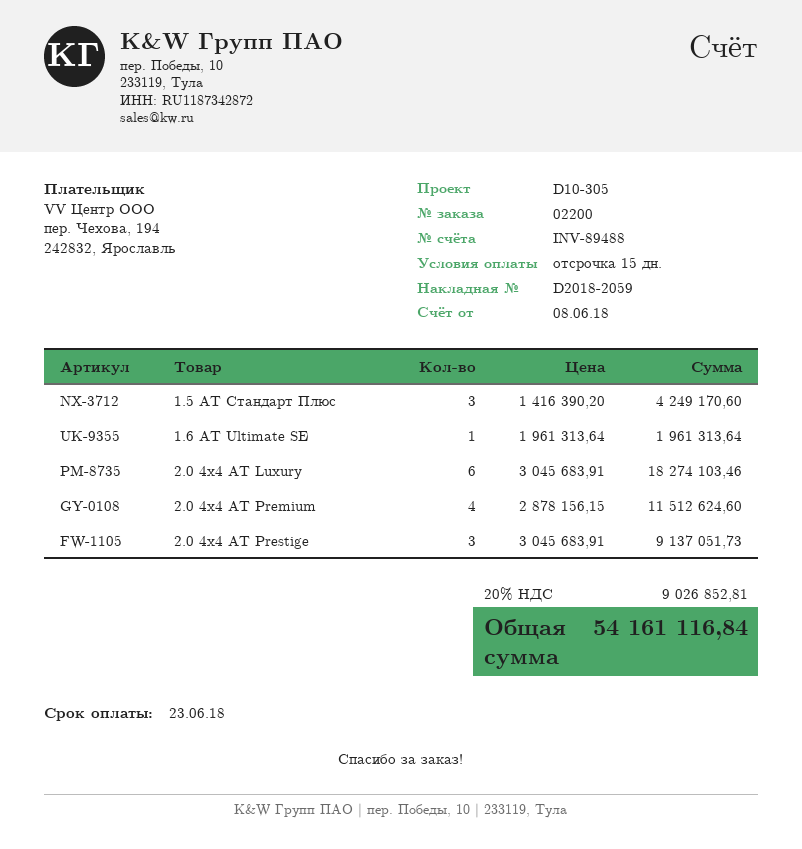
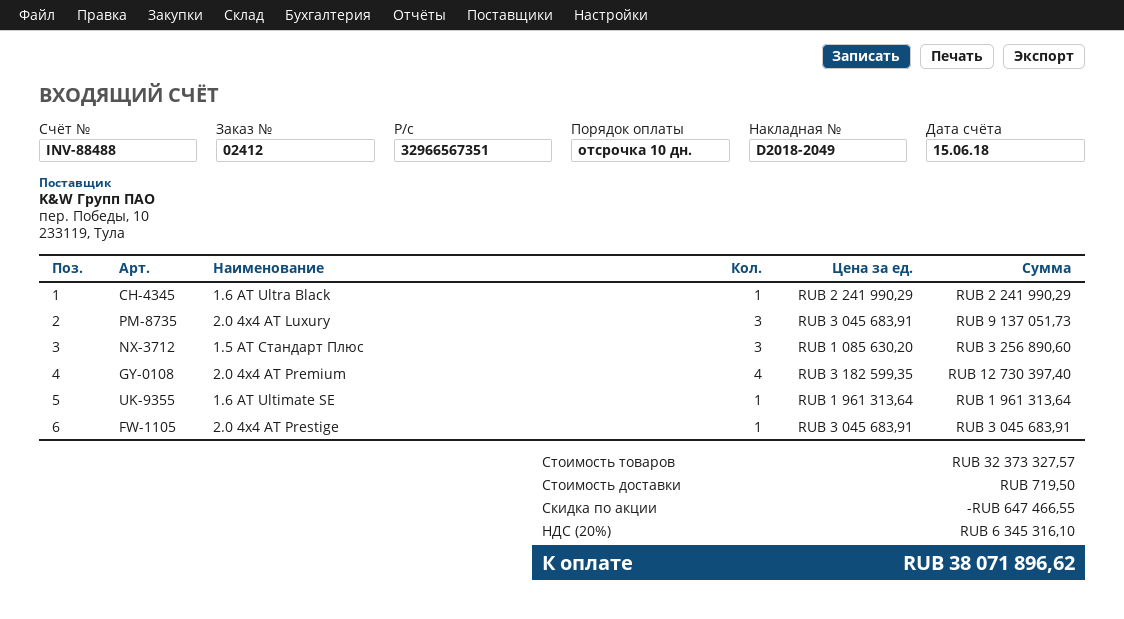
order number: 02200 -> 02412
delivery note number: D2018-2059 -> D2018-2049
invoice number: INV-89488 -> INV-88488
invoice date: 2018-06-08 -> 2018-06-15
payment terms: 15 days -> 10 days
1.5 AT Стандарт Плюс: 3 x 1416390.20 = 4249170.60 -> 3 x 1085630.20 = 3256890.60
2.0 4x4 AT Luxury: 6 x 3045683.91 = 18274103.46 -> 3 x 3045683.91 = 9137051.73
2.0 4x4 AT Premium: 4 x 2878156.15 = 11512624.60 -> 4 x 3182599.35 = 12730397.40
2.0 4x4 AT Prestige: 3 x 3045683.91 = 9137051.73 -> 1 x 3045683.91 = 3045683.91
1.6 AT Ultra Black: none -> 1 x 2241990.29 = 2241990.29
discount: none -> 647466.55
shipping: none -> 719.50
tax: 20% = 9026852.81 -> 20% = 6345316.10
total: 54161116.84 -> 38071896.62

